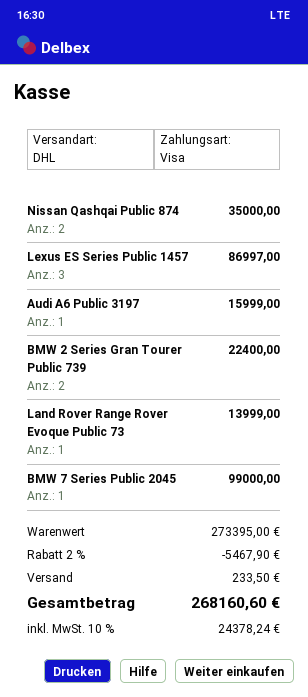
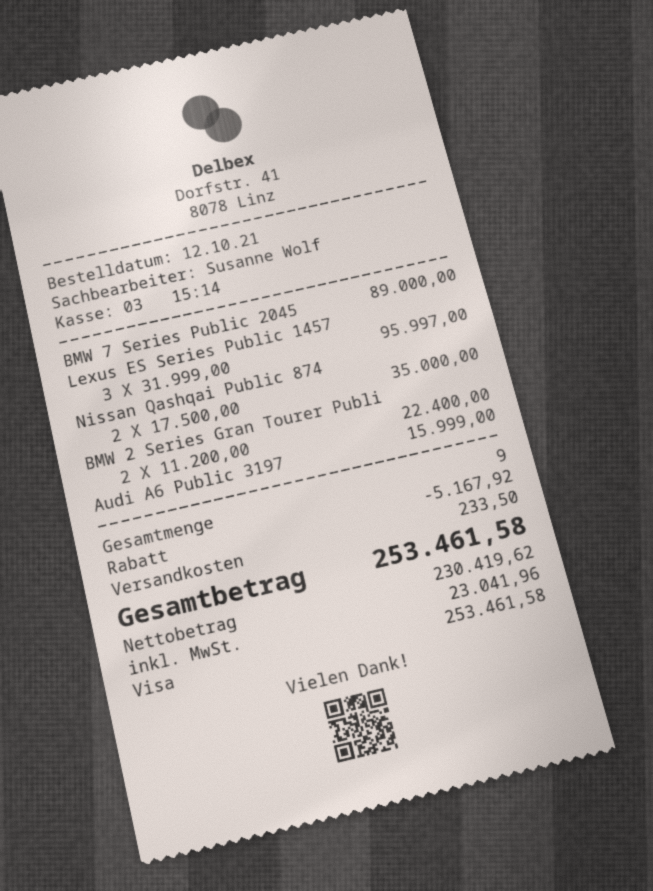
Lexus ES Series Public 1457: 3 for 86997.00 -> 3 for 95997.00
Land Rover Range Rover Evoque Public 73: 1 for 13999.00 -> none
BMW 7 Series Public 2045: 1 for 99000.00 -> 1 for 89000.00
discount: 5467.90 -> 5167.92
tax: 24378.24 -> 23041.96
total: 268160.60 -> 253461.58

